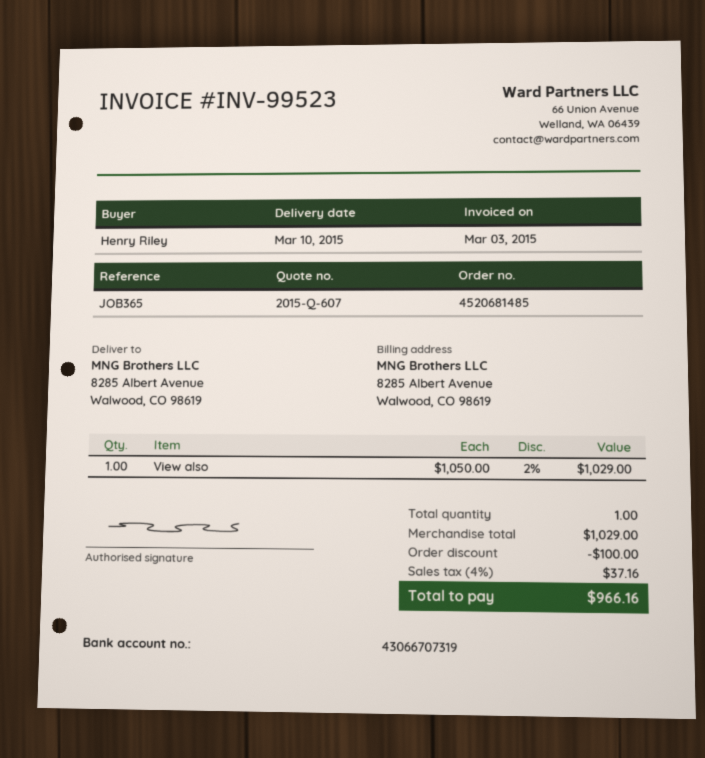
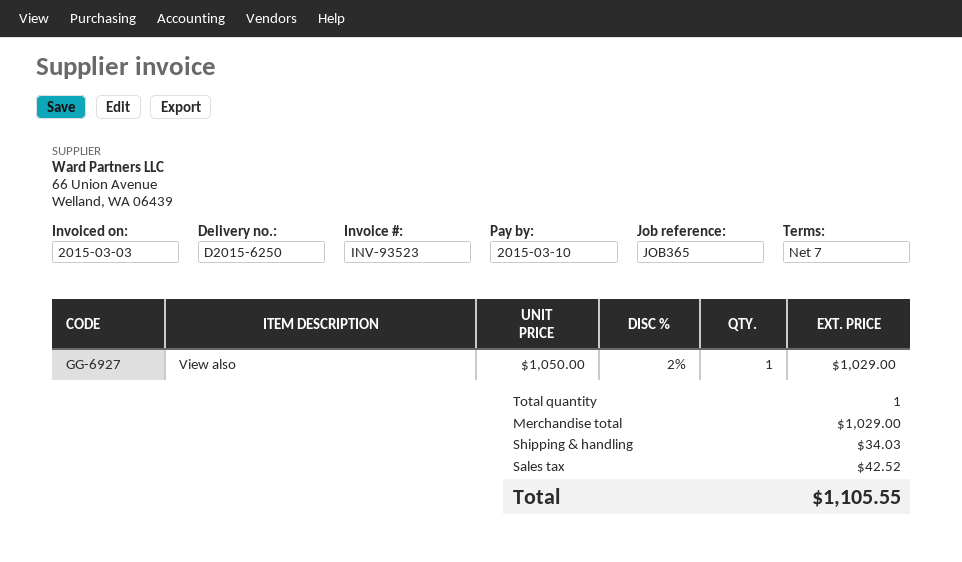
invoice number: INV-99523 -> INV-93523
discount: 100.00 -> none
shipping: none -> 34.03
tax: 37.16 -> 42.52
total: 966.16 -> 1105.55

